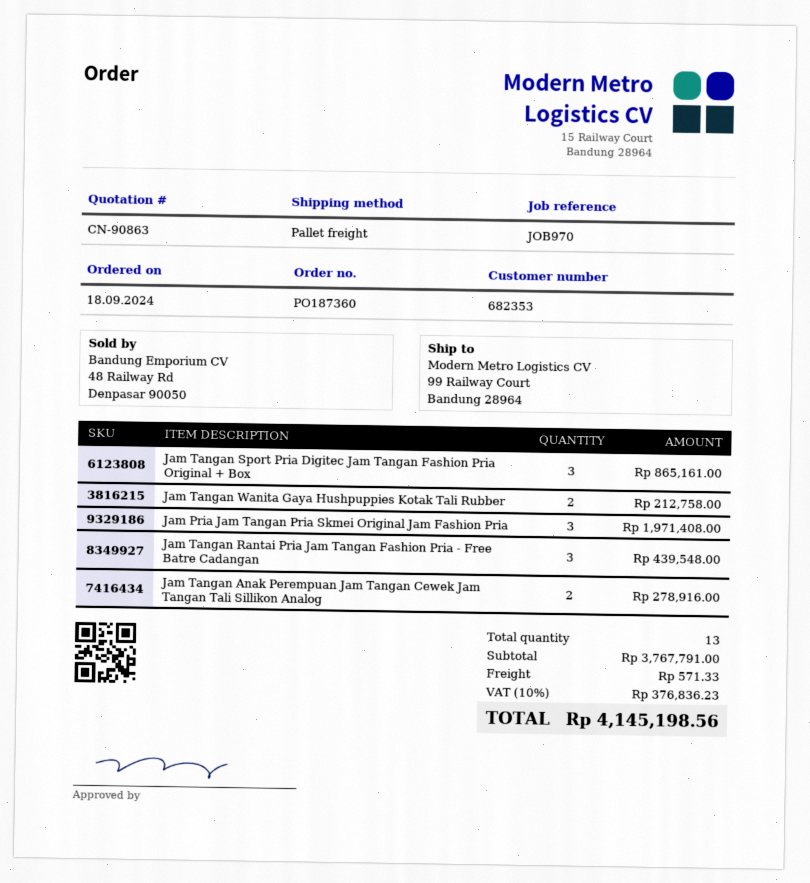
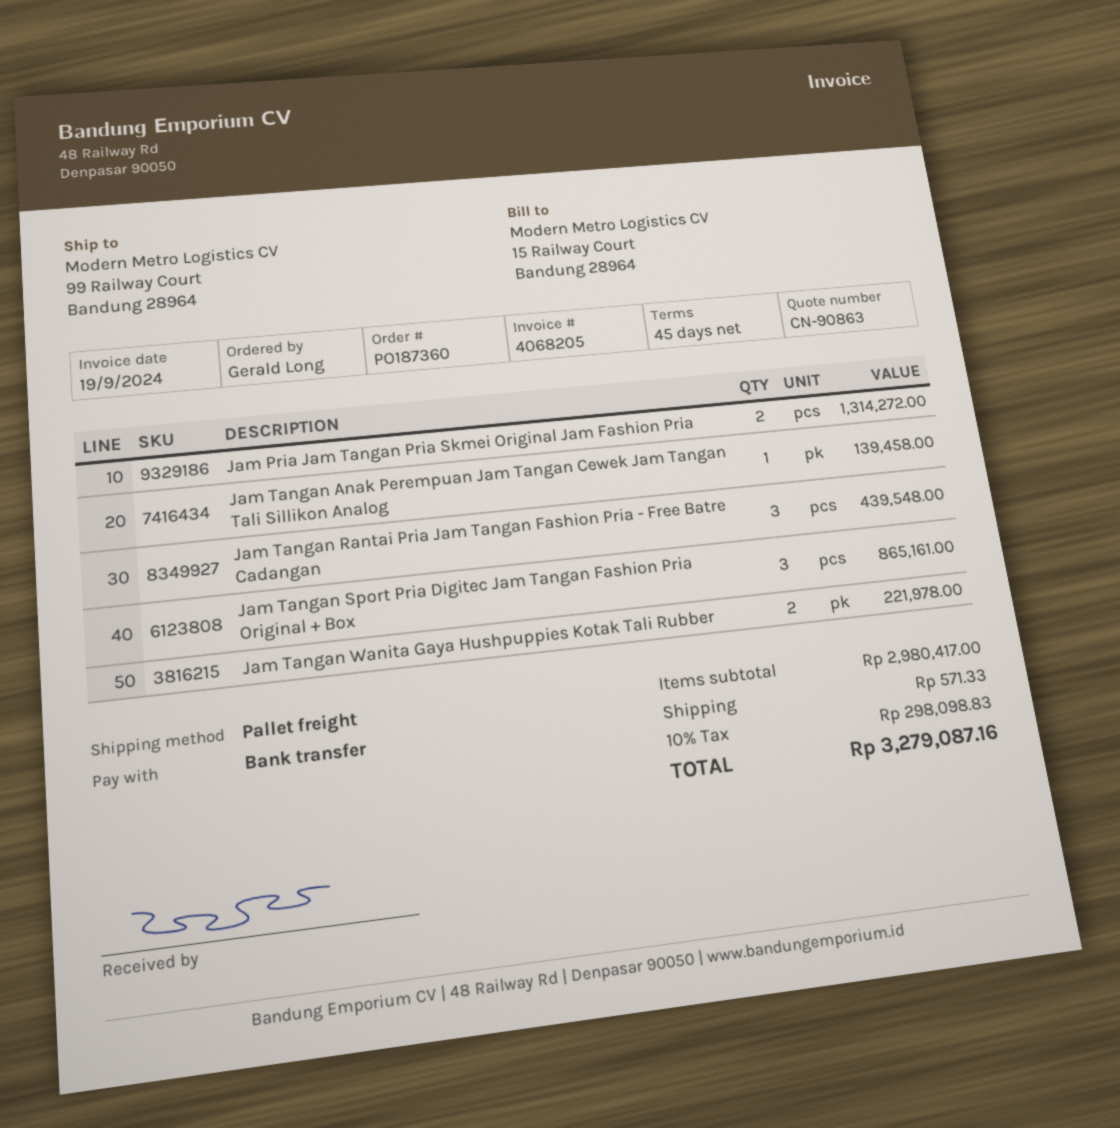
Jam Tangan Wanita Gaya Hushpuppies Kotak Tali Rubber: 2 for 212758.00 -> 2 for 221978.00
Jam Pria Jam Tangan Pria Skmei Original Jam Fashion Pria: 3 for 1971408.00 -> 2 for 1314272.00
Jam Tangan Anak Perempuan Jam Tangan Cewek Jam Tangan Tali Sillikon Analog: 2 for 278916.00 -> 1 for 139458.00
subtotal: 3767791.00 -> 2980417.00
tax: 10% = 376836.23 -> 10% = 298098.83
total: 4145198.56 -> 3279087.16

